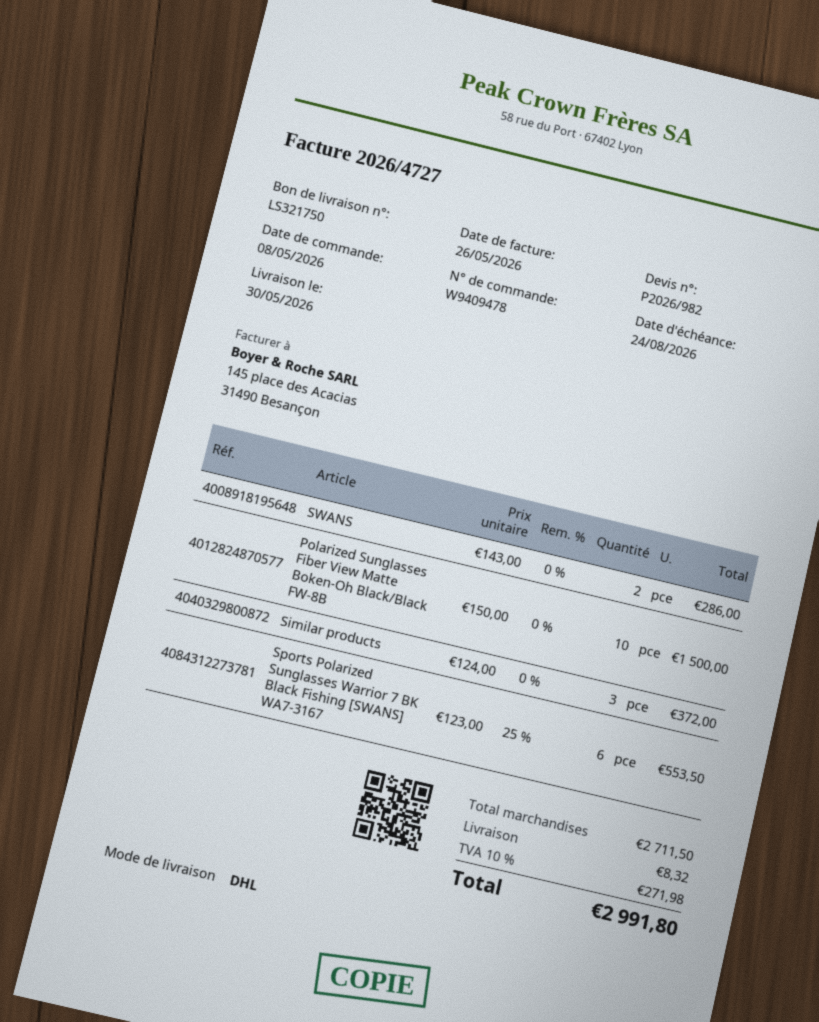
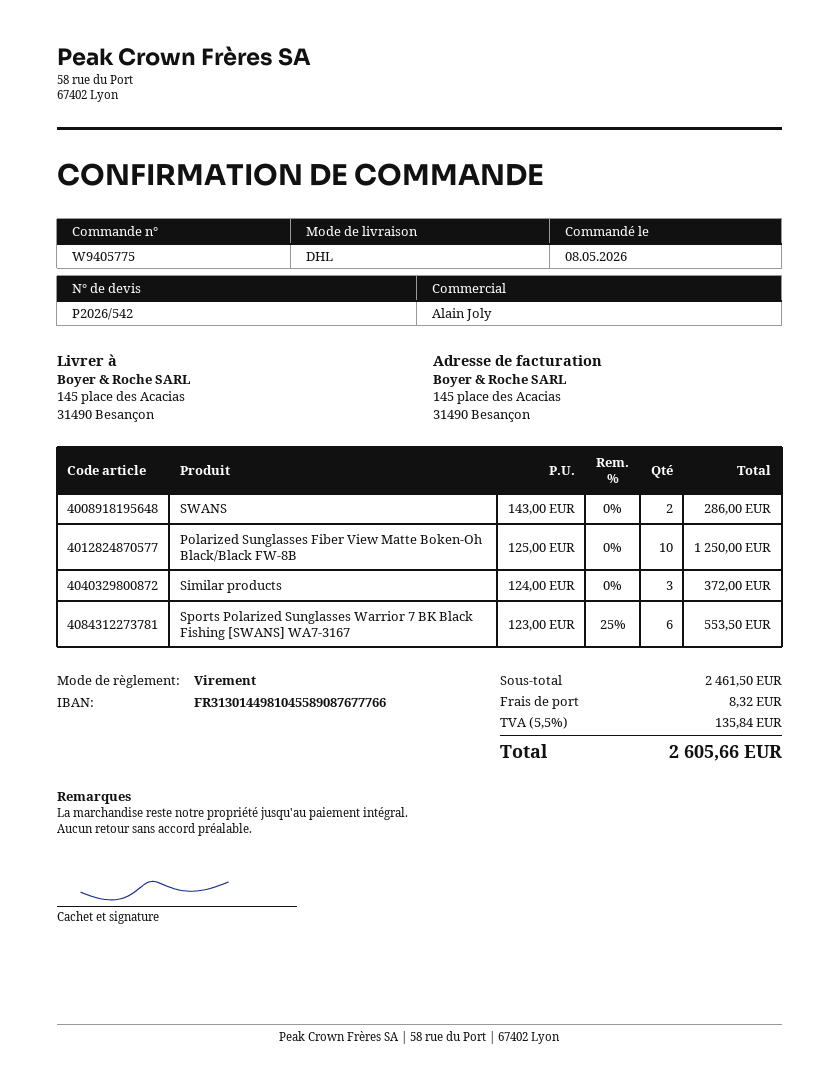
quote number: P2026/982 -> P2026/542
order number: W9409478 -> W9405775
Polarized Sunglasses Fiber View Matte Boken-Oh Black/Black FW-8B: 10 x 150.00 = 1500.00 -> 10 x 125.00 = 1250.00
subtotal: 2711.50 -> 2461.50
tax: 10% = 271.98 -> 5.5% = 135.84
total: 2991.80 -> 2605.66

